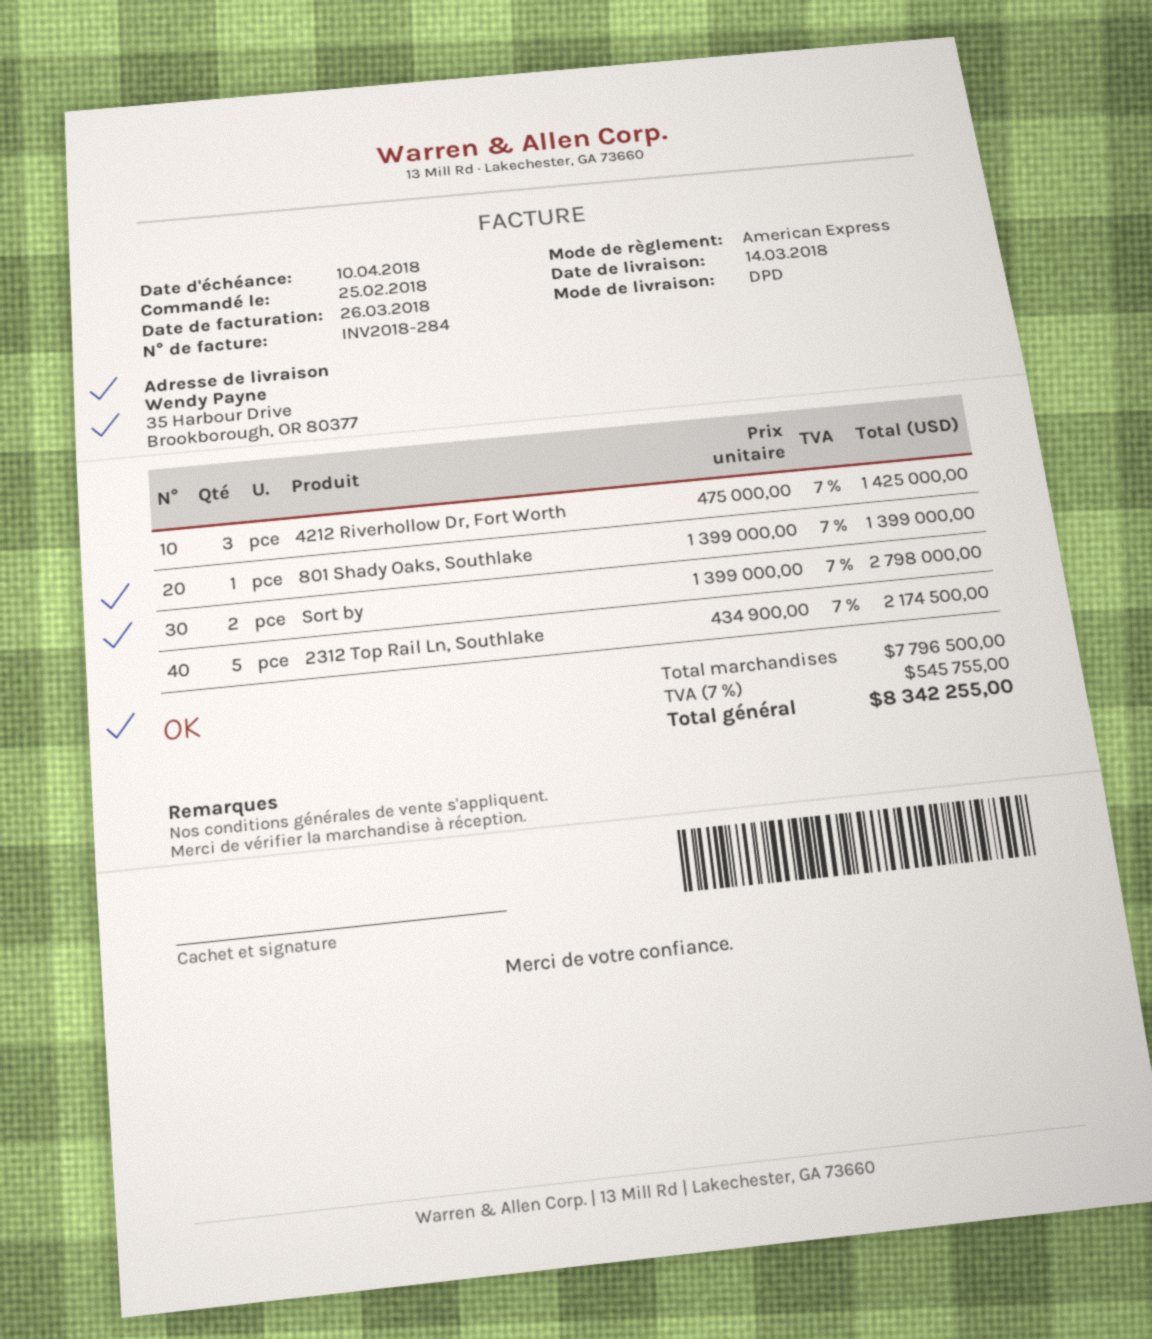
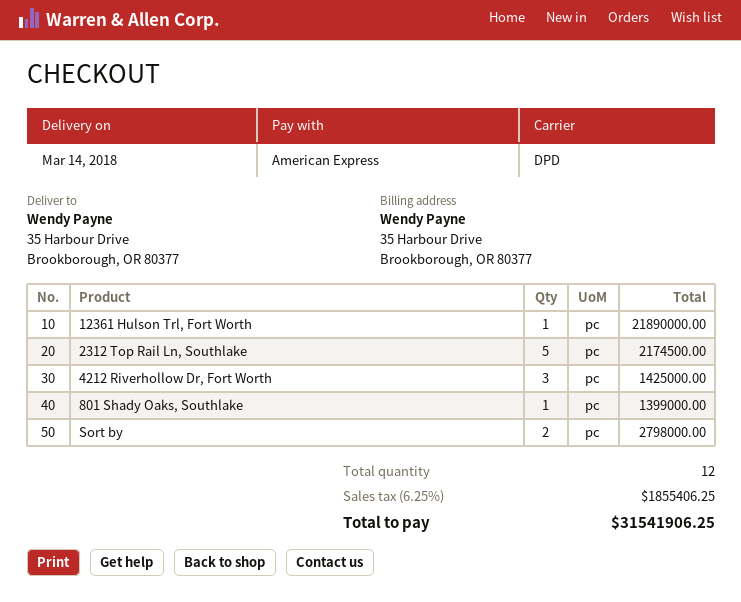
12361 Hulson Trl, Fort Worth: none -> 1 for 21890000.00
tax: 7% = 545755.00 -> 6.25% = 1855406.25
total: 8342255.00 -> 31541906.25

